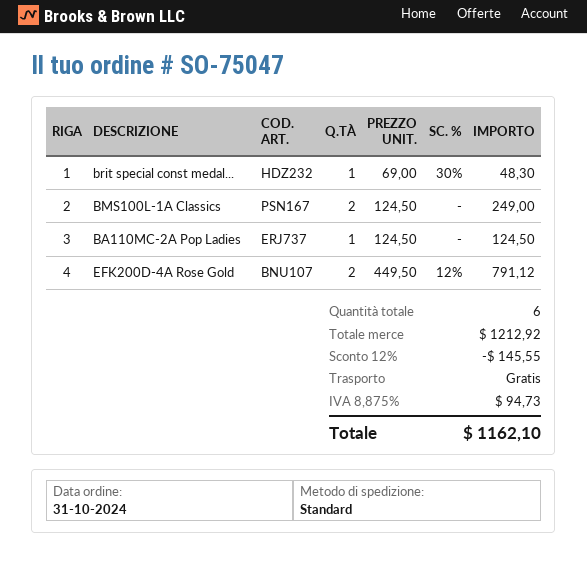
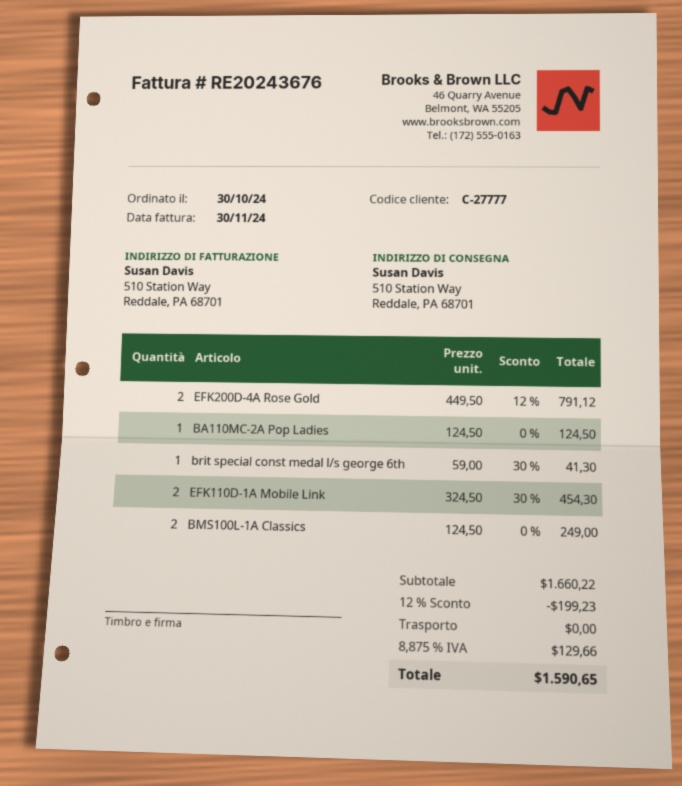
order date: 2024-10-31 -> 2024-10-30
brit special const medal...: 1 x 69.00 - 30% = 48.30 -> 1 x 59.00 - 30% = 41.30
EFK110D-1A Mobile Link: none -> 2 x 324.50 - 30% = 454.30
subtotal: 1212.92 -> 1660.22
discount: 12% = 145.55 -> 12% = 199.23
tax: 8.875% = 94.73 -> 8.875% = 129.66
total: 1162.10 -> 1590.65

